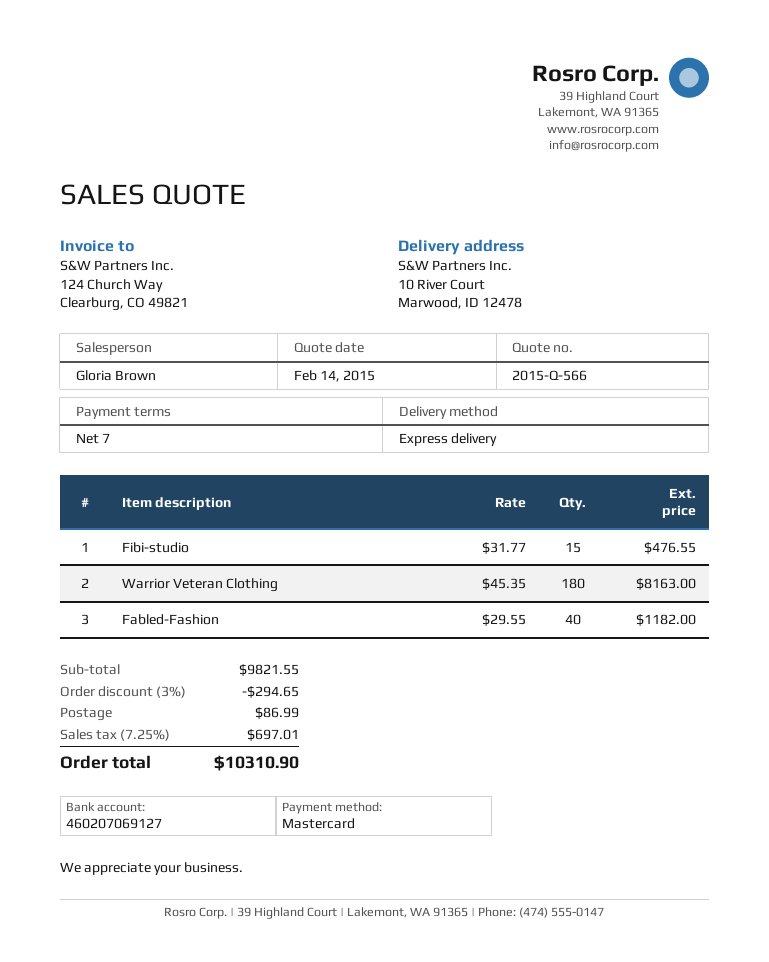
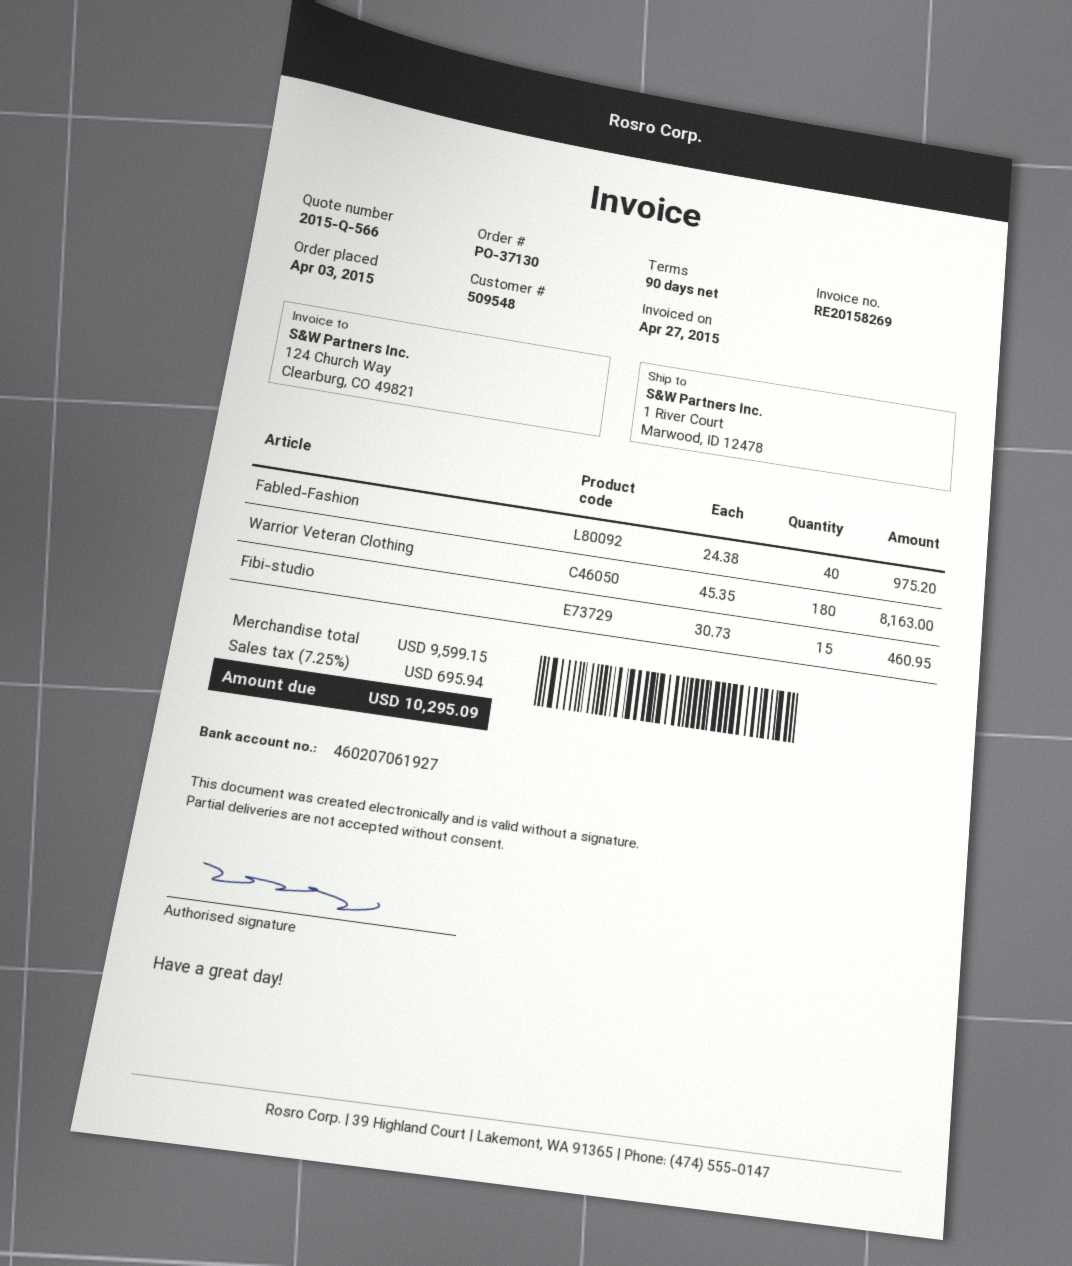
payment terms: 7 days -> 90 days
bank account: 460207069127 -> 460207061927
ship to: 10 River Court, Marwood, ID 12478 -> 1 River Court, Marwood, ID 12478
Fibi-studio: 15 x 31.77 = 476.55 -> 15 x 30.73 = 460.95
Fabled-Fashion: 40 x 29.55 = 1182.00 -> 40 x 24.38 = 975.20
subtotal: 9821.55 -> 9599.15
discount: 3% = 294.65 -> none
shipping: 86.99 -> none
tax: 7.25% = 697.01 -> 7.25% = 695.94
total: 10310.90 -> 10295.09

